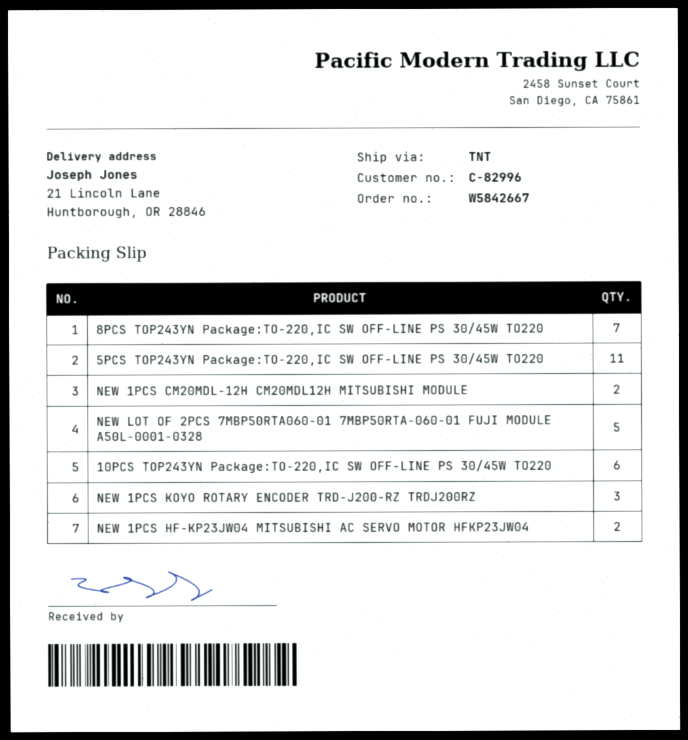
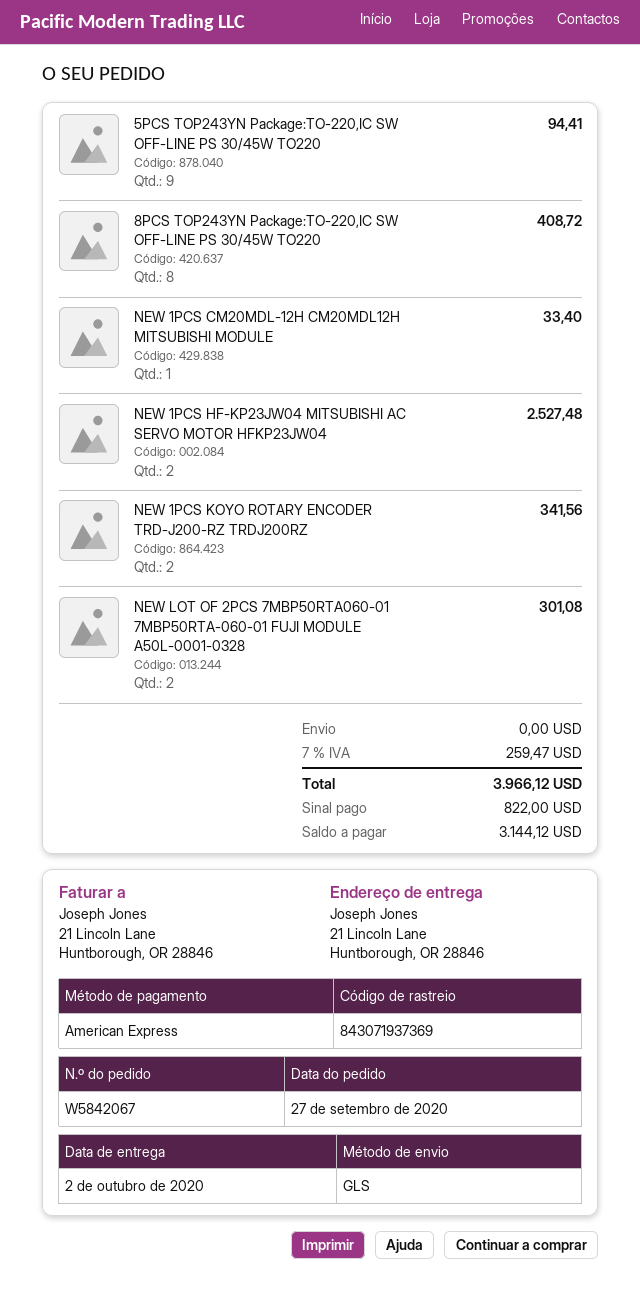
order number: W5842667 -> W5842067
shipping method: TNT -> GLS
8PCS TOP243YN Package:TO-220,IC SW OFF-LINE PS 30/45W TO220: 7 -> 8
5PCS TOP243YN Package:TO-220,IC SW OFF-LINE PS 30/45W TO220: 11 -> 9
NEW 1PCS CM20MDL-12H CM20MDL12H MITSUBISHI MODULE: 2 -> 1
NEW LOT OF 2PCS 7MBP50RTA060-01 7MBP50RTA-060-01 FUJI MODULE A50L-0001-0328: 5 -> 2
10PCS TOP243YN Package:TO-220,IC SW OFF-LINE PS 30/45W TO220: 6 -> none
NEW 1PCS KOYO ROTARY ENCODER TRD-J200-RZ TRDJ200RZ: 3 -> 2

